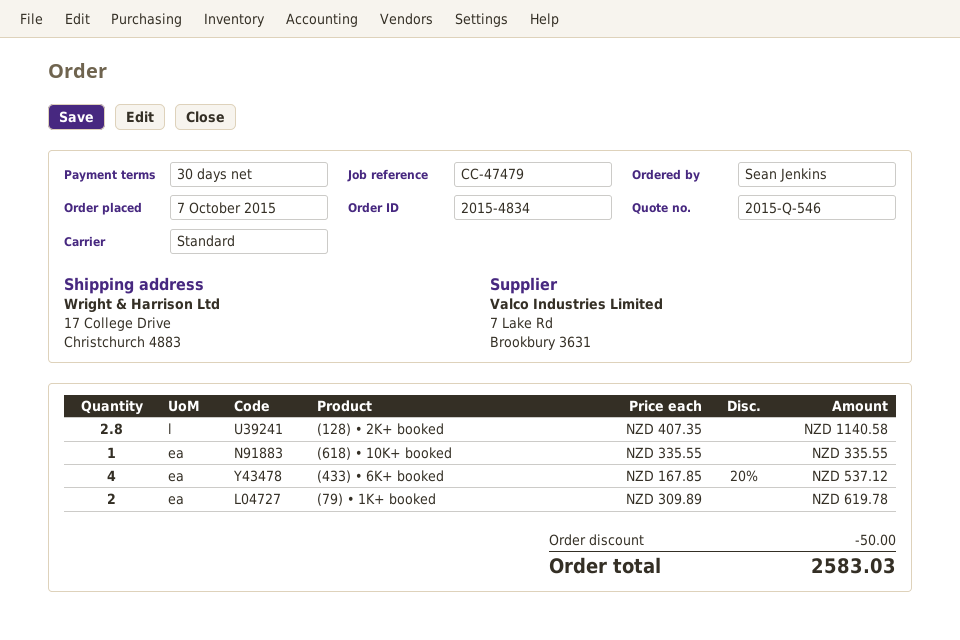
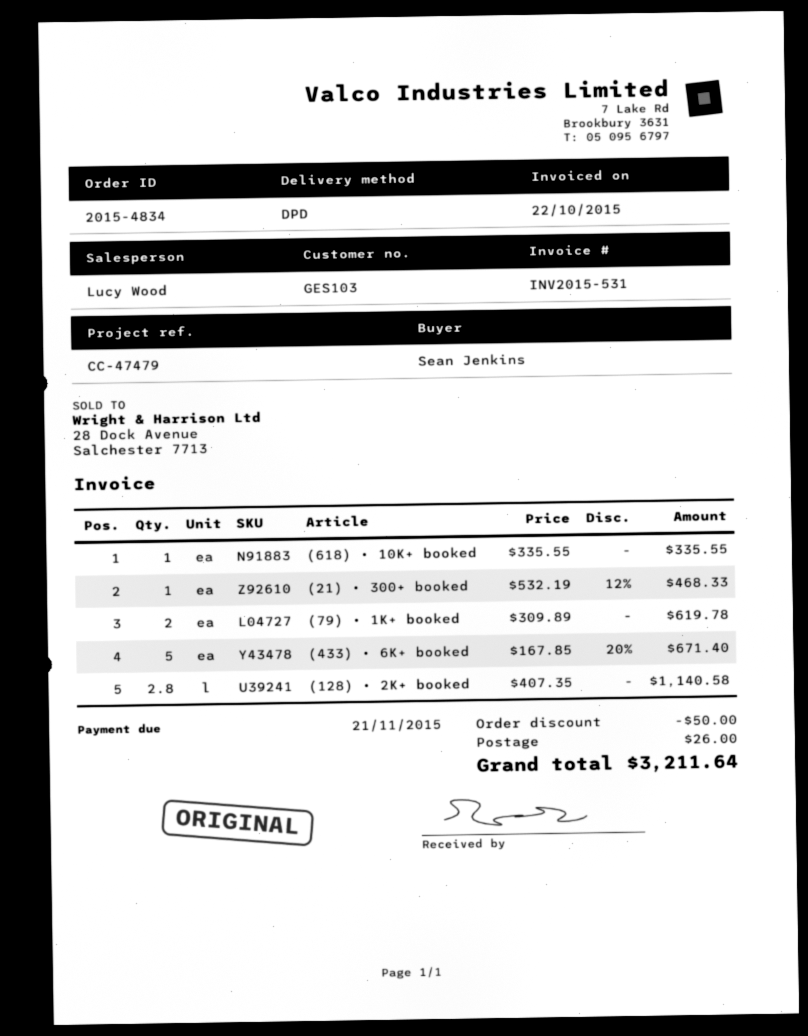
shipping method: standard -> DPD
(433) • 6K+ booked: 4 x 167.85 - 20% = 537.12 -> 5 x 167.85 - 20% = 671.40
(21) • 300+ booked: none -> 1 x 532.19 - 12% = 468.33
shipping: none -> 26.00
total: 2583.03 -> 3211.64

